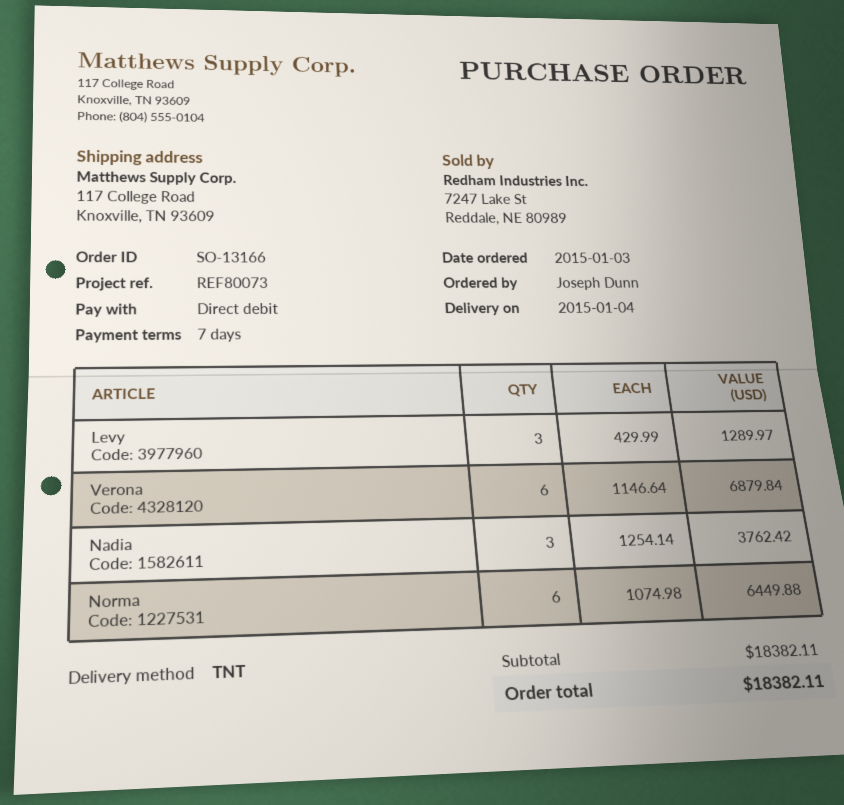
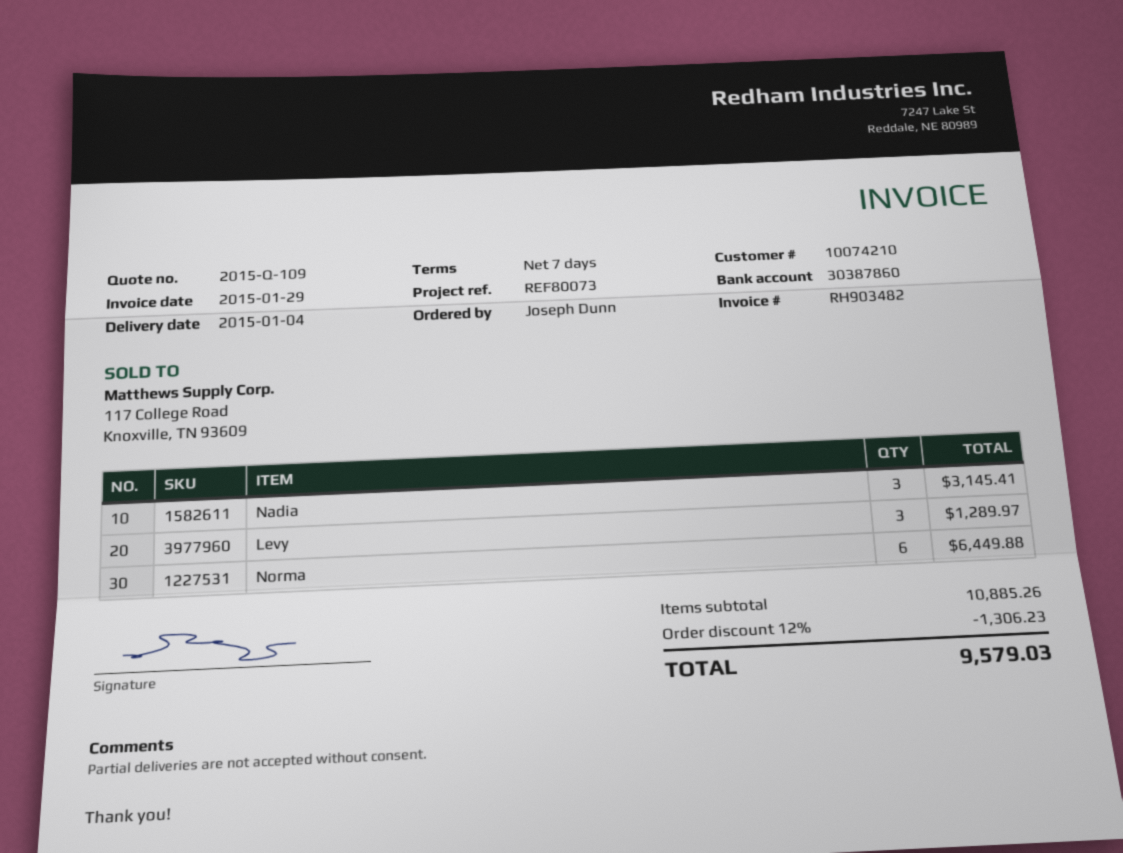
Verona: 6 for 6879.84 -> none
Nadia: 3 for 3762.42 -> 3 for 3145.41
subtotal: 18382.11 -> 10885.26
discount: none -> 12% = 1306.23
total: 18382.11 -> 9579.03

